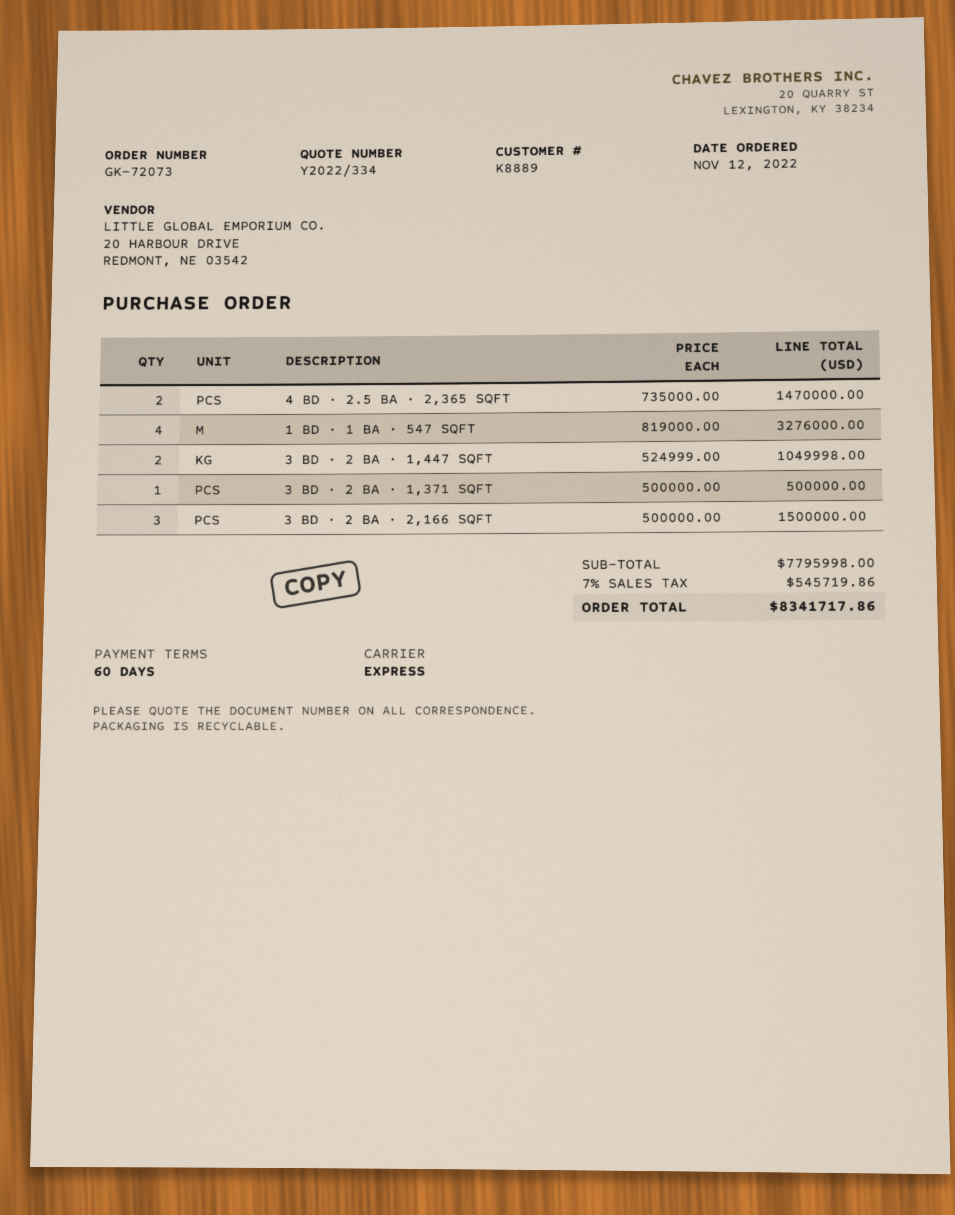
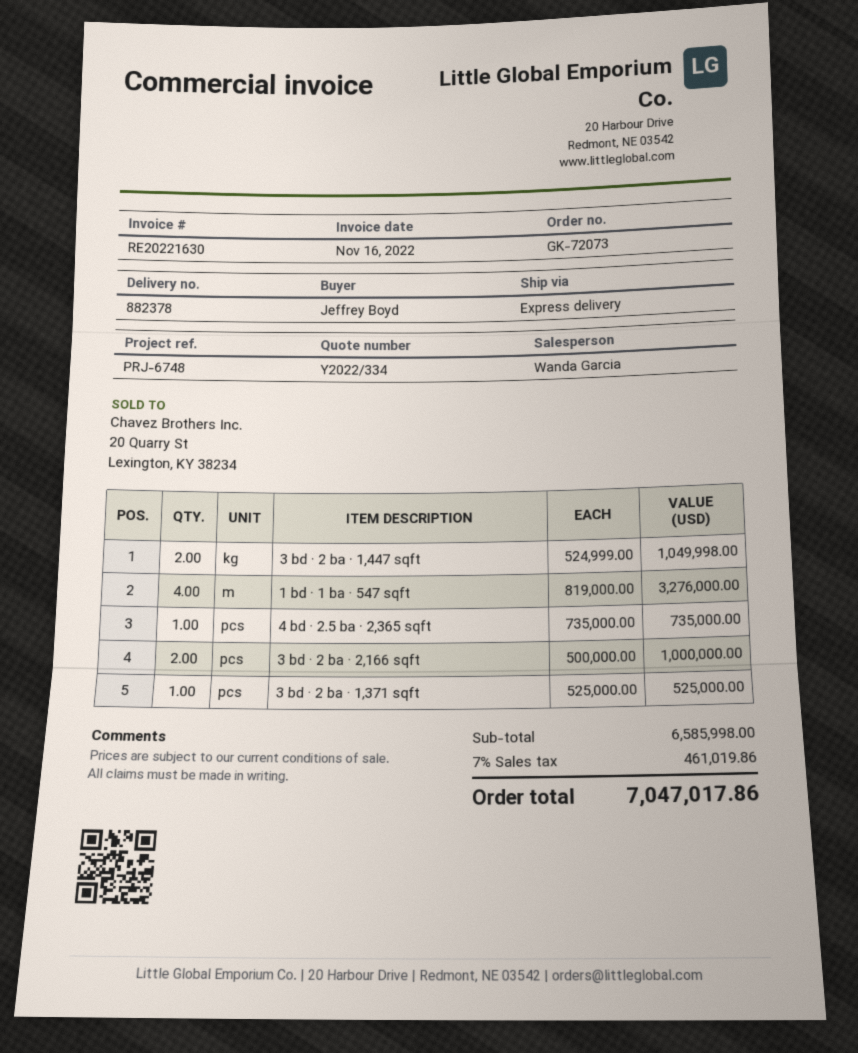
4 BD · 2.5 BA · 2,365 SQFT: 2 x 735000.00 = 1470000.00 -> 1 x 735000.00 = 735000.00
3 BD · 2 BA · 1,371 SQFT: 1 x 500000.00 = 500000.00 -> 1 x 525000.00 = 525000.00
3 BD · 2 BA · 2,166 SQFT: 3 x 500000.00 = 1500000.00 -> 2 x 500000.00 = 1000000.00
subtotal: 7795998.00 -> 6585998.00
tax: 7% = 545719.86 -> 7% = 461019.86
total: 8341717.86 -> 7047017.86

